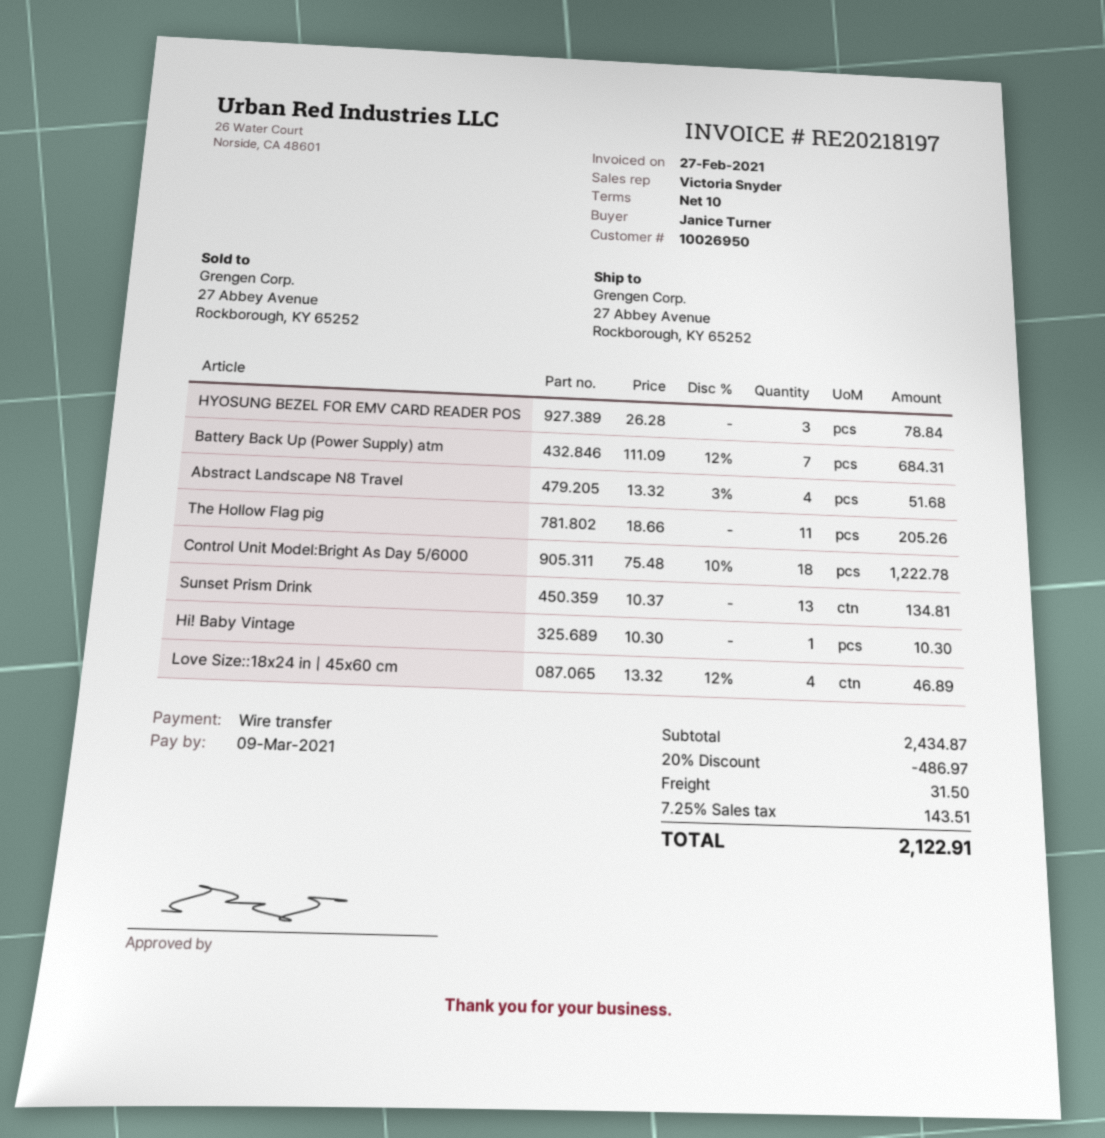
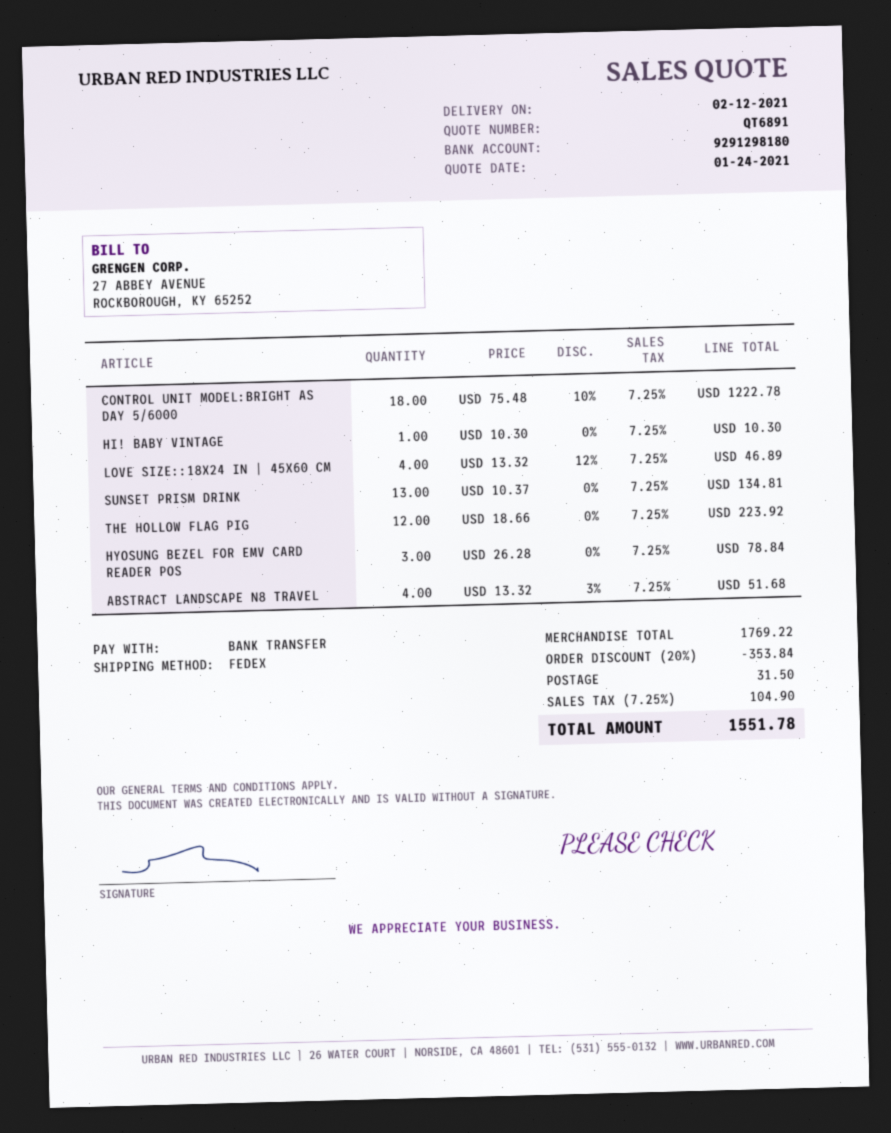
Battery Back Up (Power Supply) atm: 7 x 111.09 - 12% = 684.31 -> none
The Hollow Flag pig: 11 x 18.66 = 205.26 -> 12 x 18.66 = 223.92
subtotal: 2434.87 -> 1769.22
discount: 20% = 486.97 -> 20% = 353.84
tax: 7.25% = 143.51 -> 7.25% = 104.90
total: 2122.91 -> 1551.78

